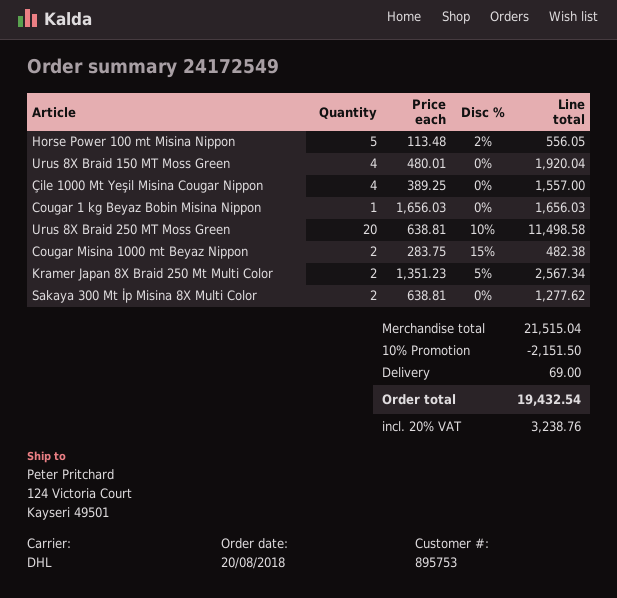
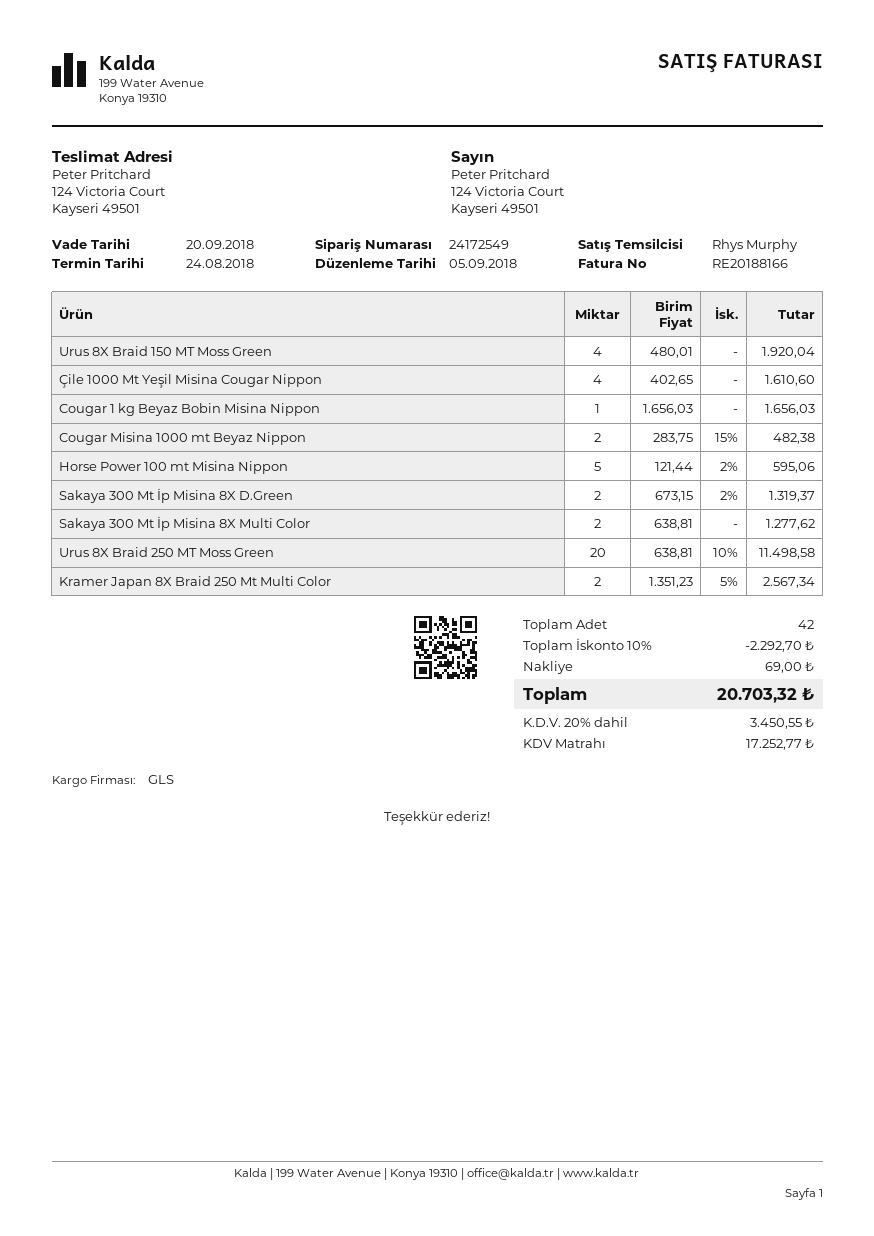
shipping method: DHL -> GLS
Horse Power 100 mt Misina Nippon: 5 x 113.48 - 2% = 556.05 -> 5 x 121.44 - 2% = 595.06
Çile 1000 Mt Yeşil Misina Cougar Nippon: 4 x 389.25 = 1557.00 -> 4 x 402.65 = 1610.60
Sakaya 300 Mt İp Misina 8X D.Green: none -> 2 x 673.15 - 2% = 1319.37
discount: 10% = 2151.50 -> 10% = 2292.70
tax: 20% = 3238.76 -> 20% = 3450.55
total: 19432.54 -> 20703.32

